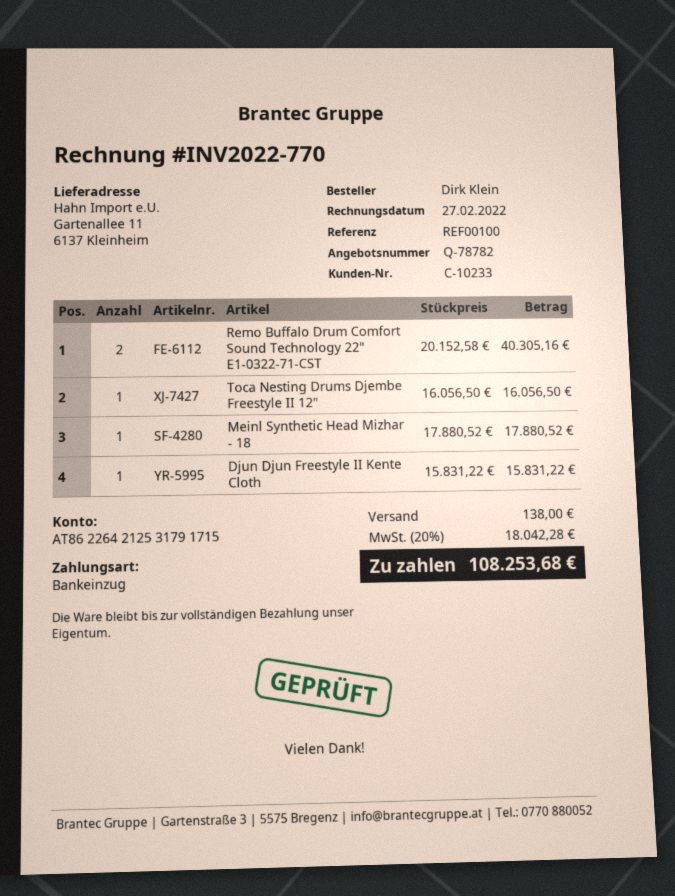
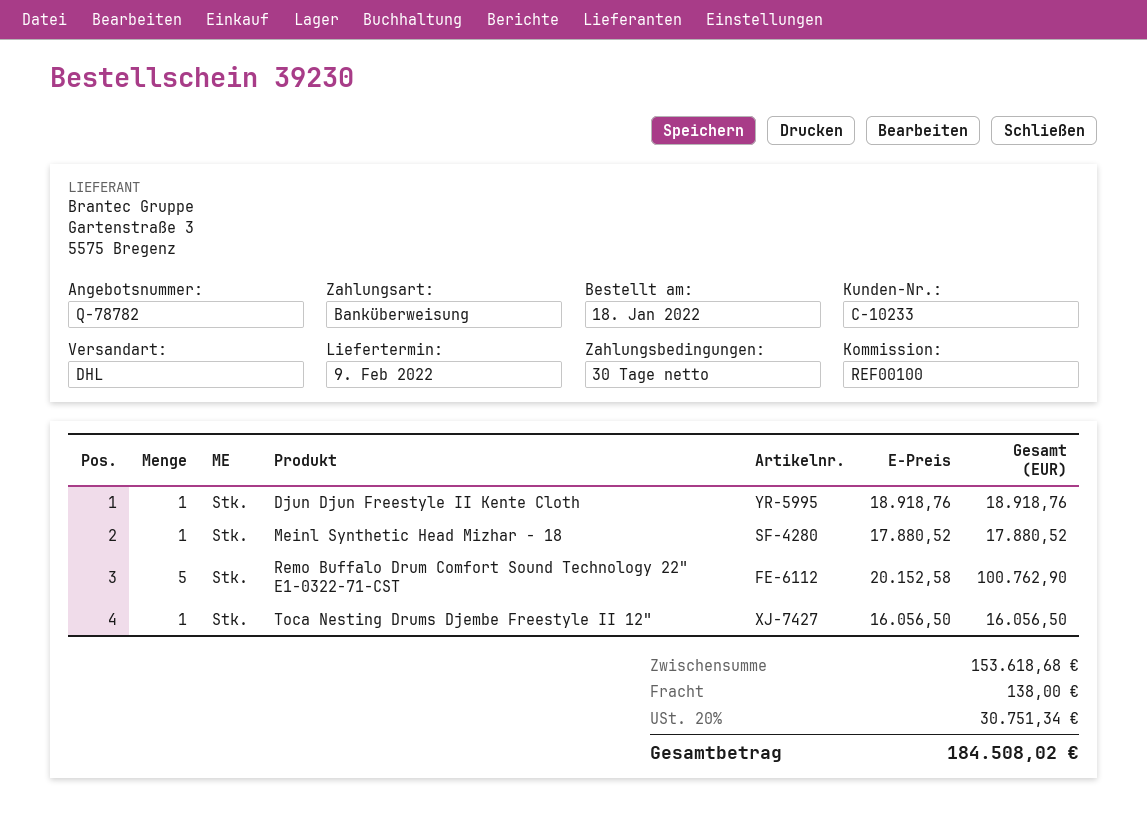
payment method: direct debit -> bank transfer
Remo Buffalo Drum Comfort Sound Technology 22" E1-0322-71-CST: 2 x 20152.58 = 40305.16 -> 5 x 20152.58 = 100762.90
Djun Djun Freestyle II Kente Cloth: 1 x 15831.22 = 15831.22 -> 1 x 18918.76 = 18918.76
tax: 20% = 18042.28 -> 20% = 30751.34
total: 108253.68 -> 184508.02

